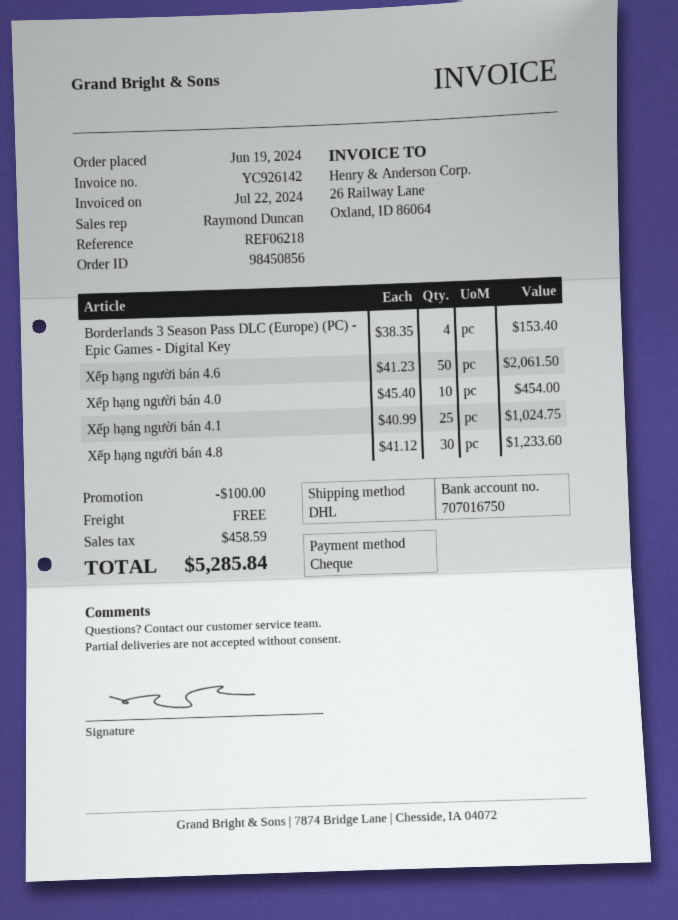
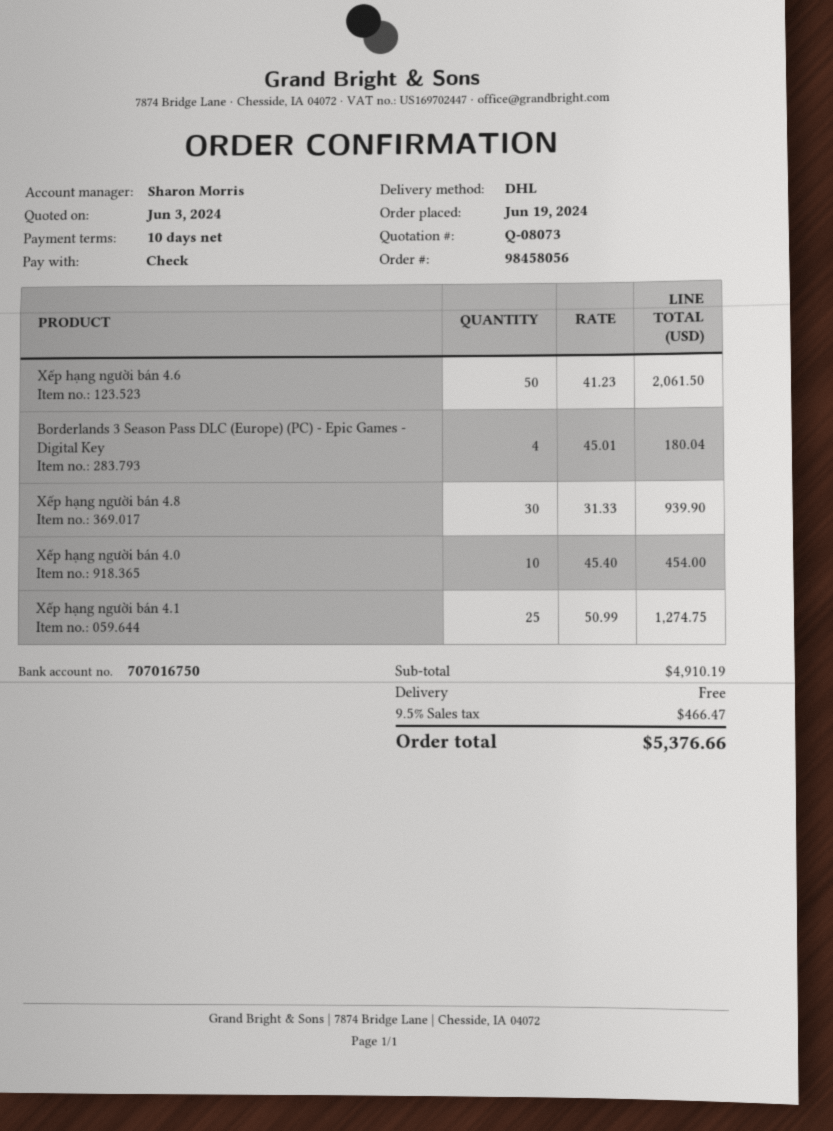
order number: 98450856 -> 98458056
sales rep: Raymond Duncan -> Sharon Morris
Borderlands 3 Season Pass DLC (Europe) (PC) - Epic Games - Digital Key: 4 x 38.35 = 153.40 -> 4 x 45.01 = 180.04
Xếp hạng người bán 4.1: 25 x 40.99 = 1024.75 -> 25 x 50.99 = 1274.75
Xếp hạng người bán 4.8: 30 x 41.12 = 1233.60 -> 30 x 31.33 = 939.90
discount: 100.00 -> none
tax: 458.59 -> 466.47
total: 5285.84 -> 5376.66

